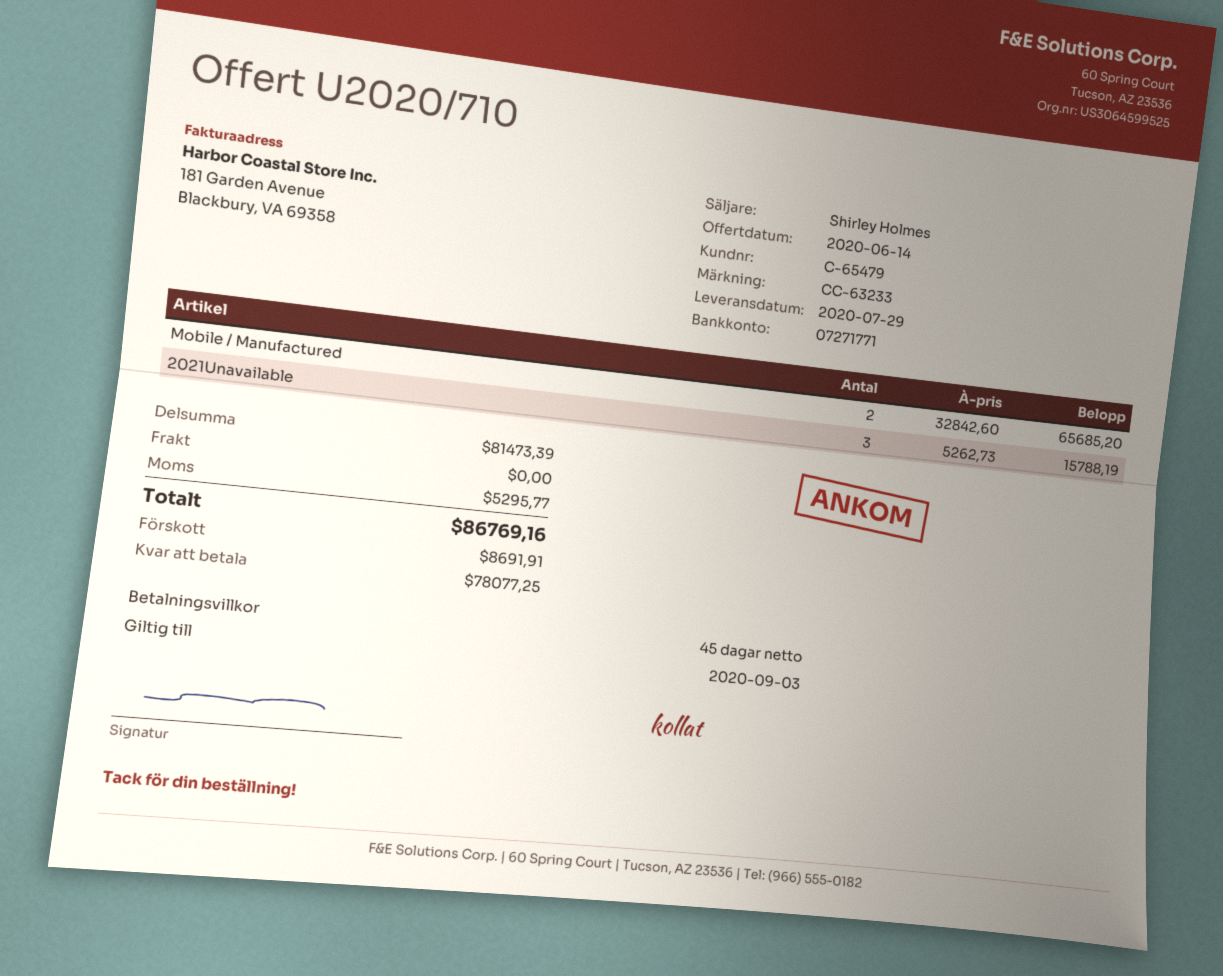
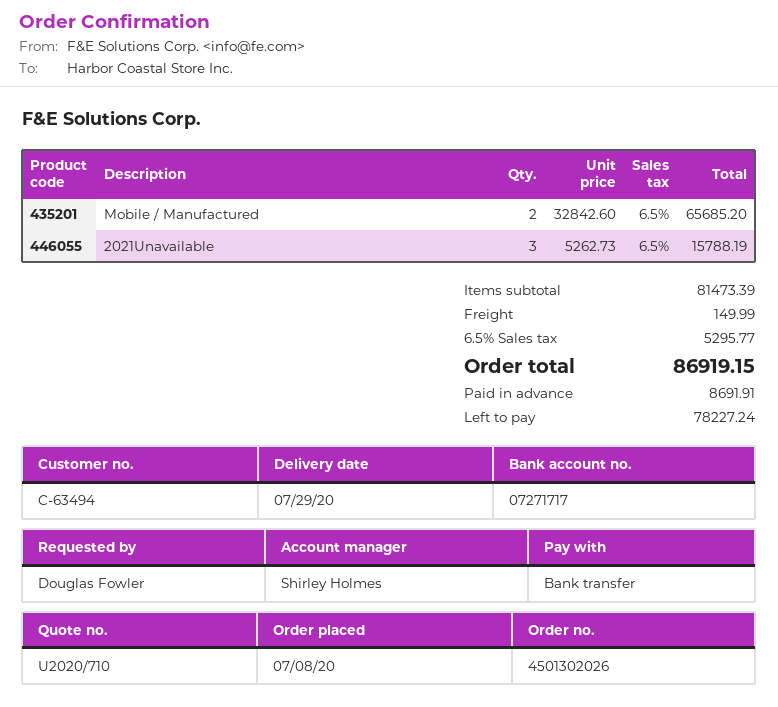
customer number: C-65479 -> C-63494
bank account: 07271771 -> 07271717
shipping: 0.00 -> 149.99
total: 86769.16 -> 86919.15
balance: 78077.25 -> 78227.24

